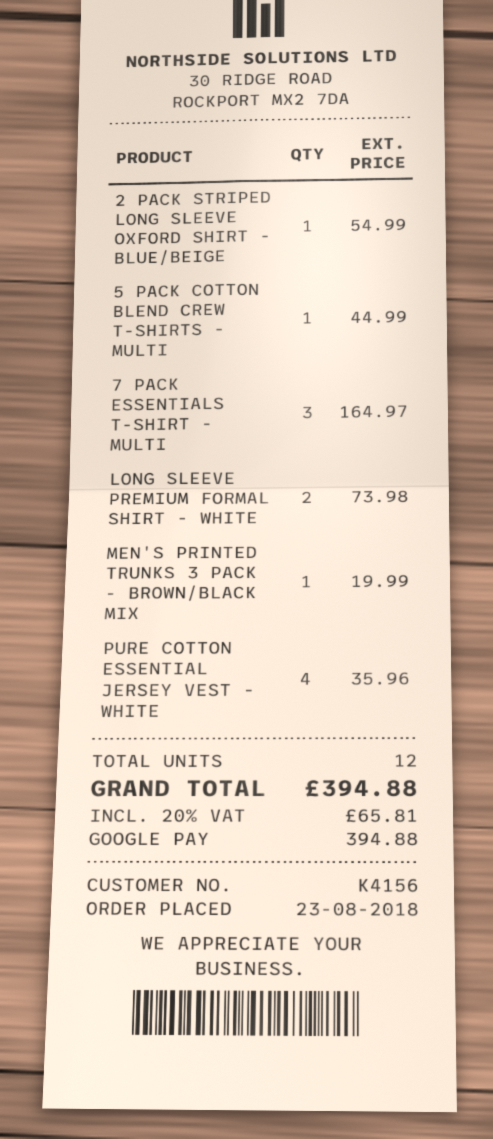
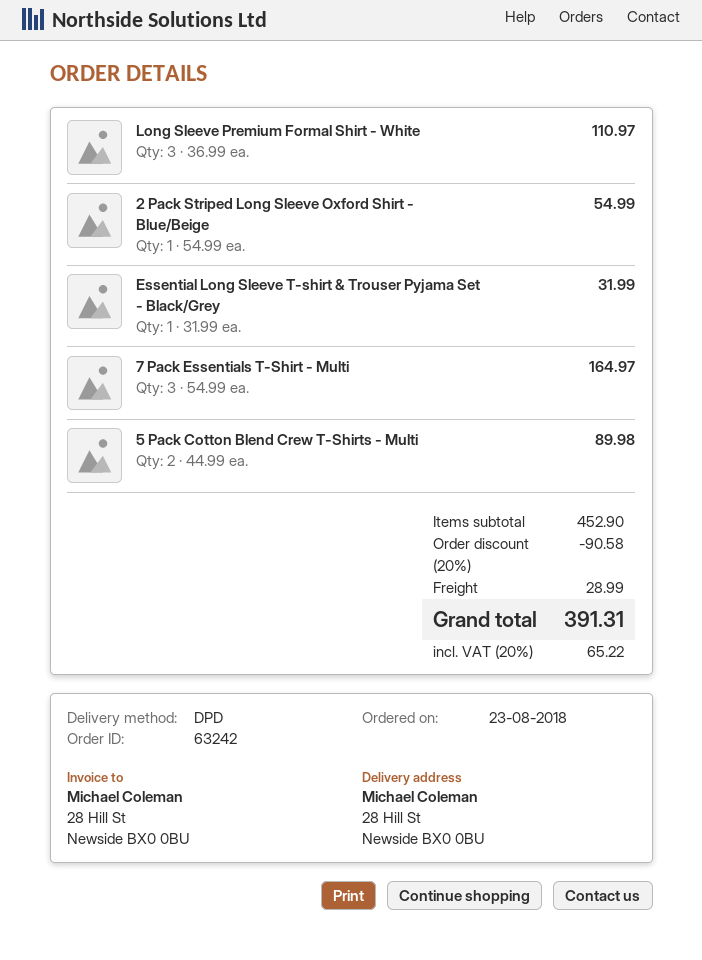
5 PACK COTTON BLEND CREW T-SHIRTS - MULTI: 1 for 44.99 -> 2 for 89.98
LONG SLEEVE PREMIUM FORMAL SHIRT - WHITE: 2 for 73.98 -> 3 for 110.97
MEN'S PRINTED TRUNKS 3 PACK - BROWN/BLACK MIX: 1 for 19.99 -> none
PURE COTTON ESSENTIAL JERSEY VEST - WHITE: 4 for 35.96 -> none
Essential Long Sleeve T-shirt & Trouser Pyjama Set - Black/Grey: none -> 1 for 31.99
discount: none -> 20% = 90.58
shipping: none -> 28.99
tax: 20% = 65.81 -> 20% = 65.22
total: 394.88 -> 391.31

